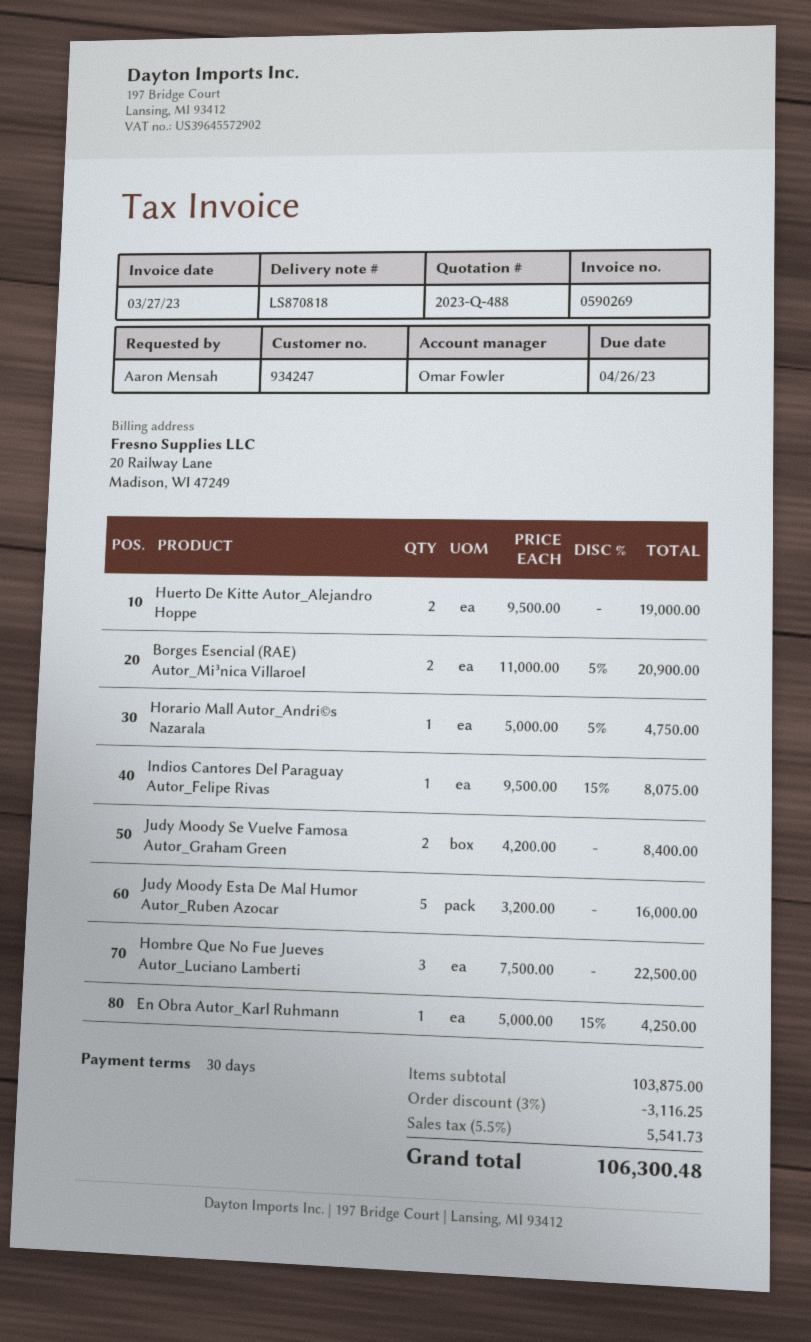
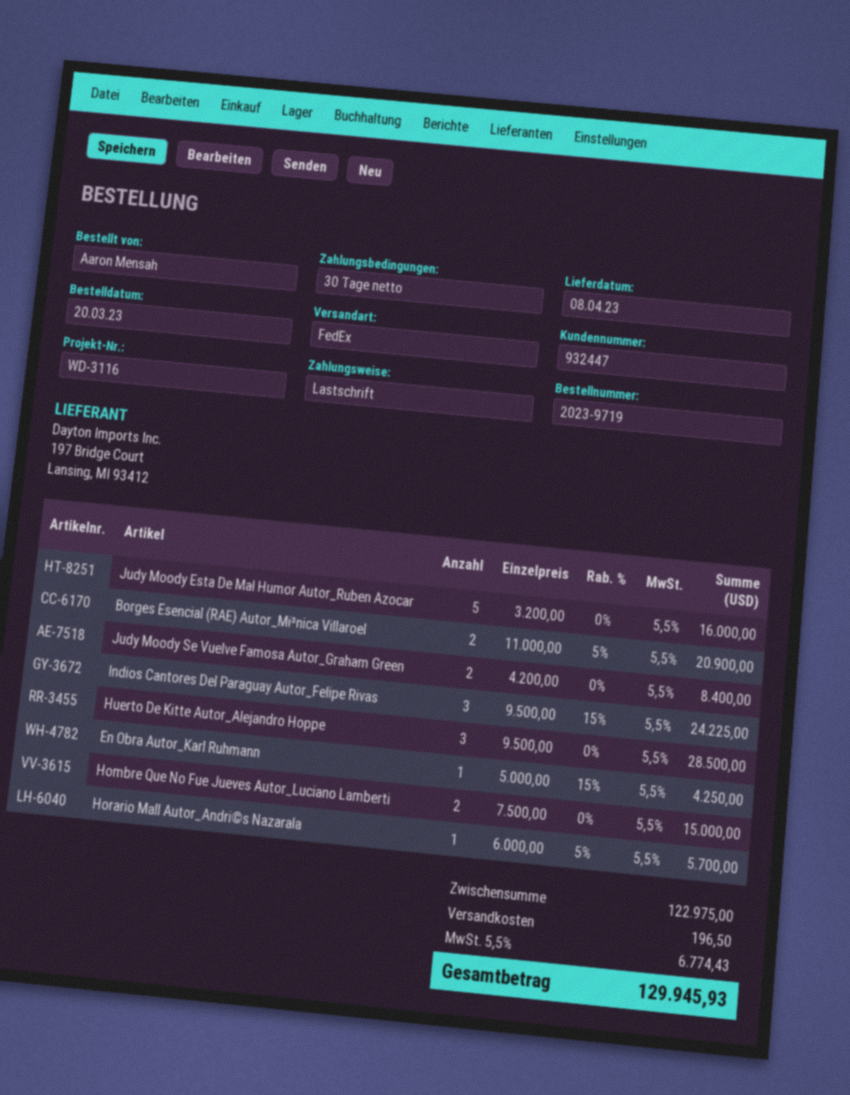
customer number: 934247 -> 932447
Huerto De Kitte Autor_Alejandro Hoppe: 2 x 9500.00 = 19000.00 -> 3 x 9500.00 = 28500.00
Horario Mall Autor_Andri©s Nazarala: 1 x 5000.00 - 5% = 4750.00 -> 1 x 6000.00 - 5% = 5700.00
Indios Cantores Del Paraguay Autor_Felipe Rivas: 1 x 9500.00 - 15% = 8075.00 -> 3 x 9500.00 - 15% = 24225.00
Hombre Que No Fue Jueves Autor_Luciano Lamberti: 3 x 7500.00 = 22500.00 -> 2 x 7500.00 = 15000.00
subtotal: 103875.00 -> 122975.00
discount: 3% = 3116.25 -> none
shipping: none -> 196.50
tax: 5.5% = 5541.73 -> 5.5% = 6774.43
total: 106300.48 -> 129945.93

